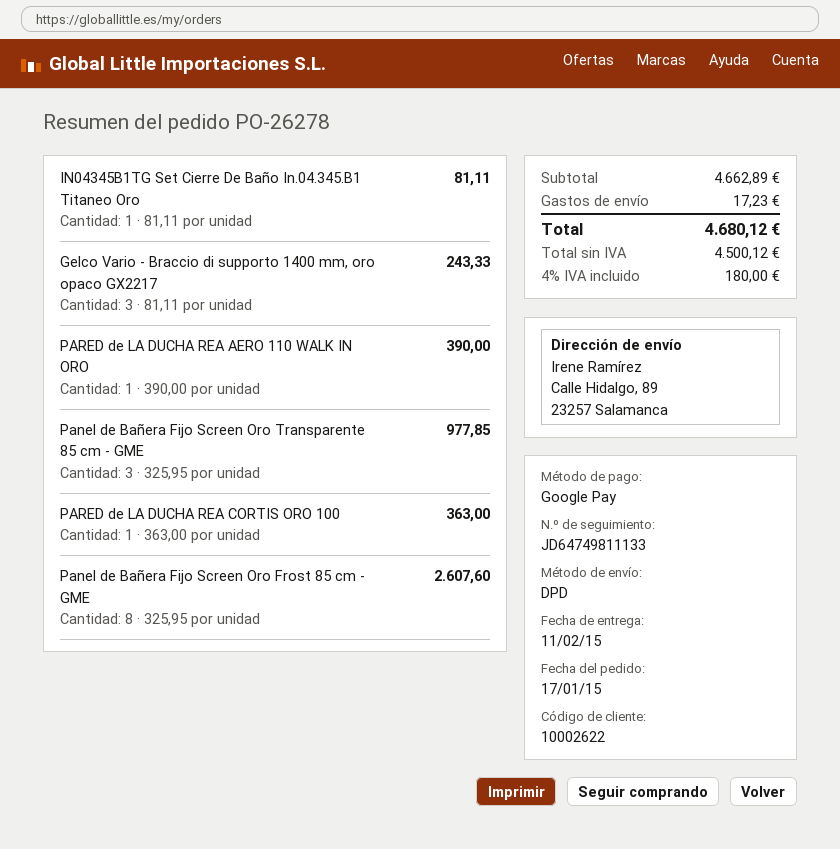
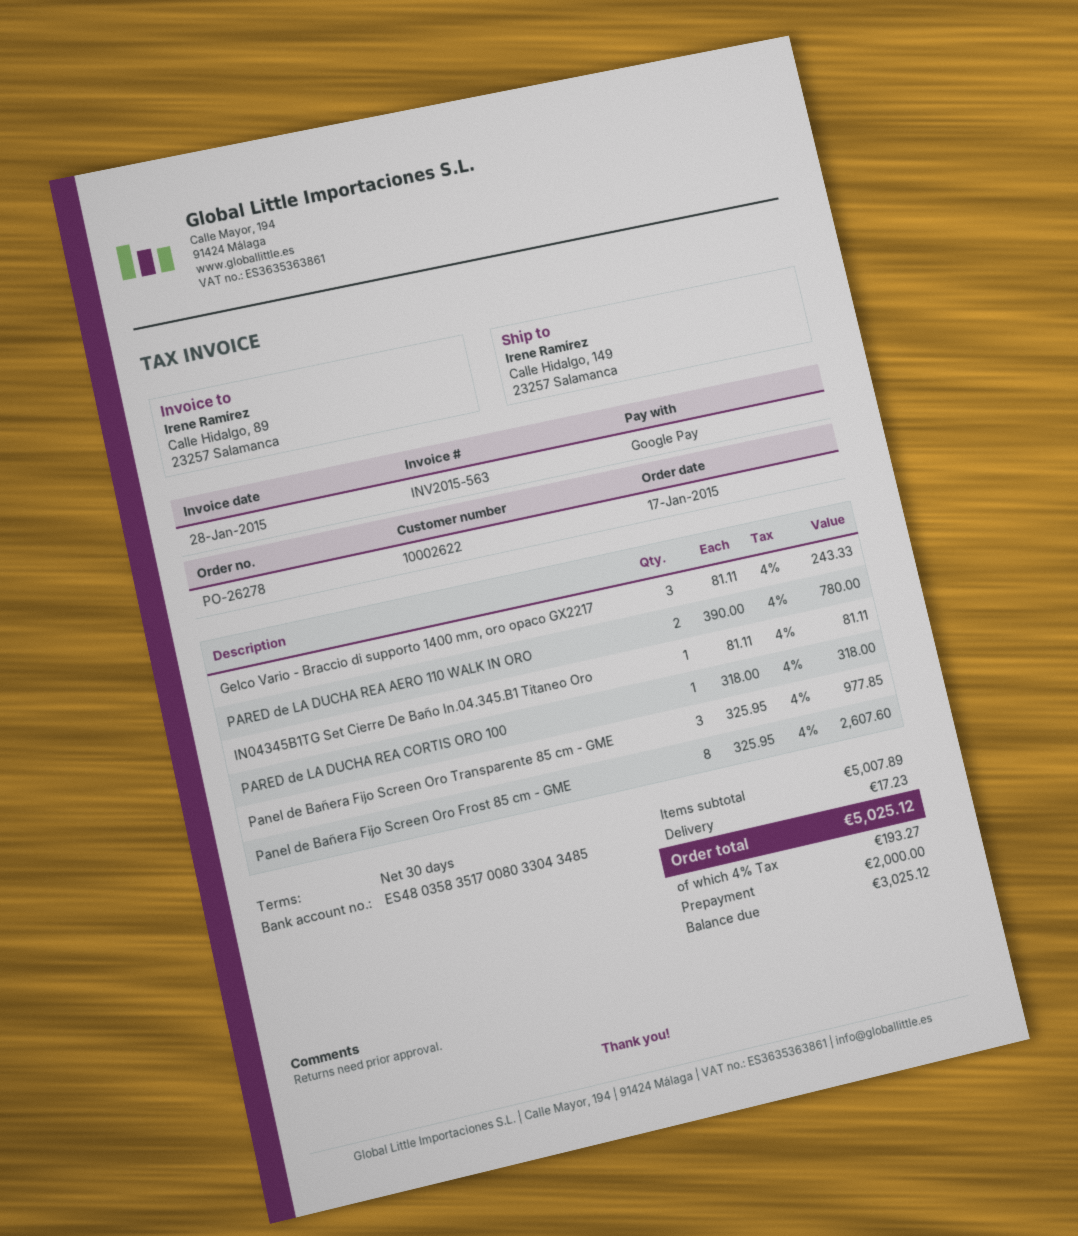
ship to: Calle Hidalgo, 89, 23257 Salamanca -> Calle Hidalgo, 149, 23257 Salamanca
PARED de LA DUCHA REA AERO 110 WALK IN ORO: 1 x 390.00 = 390.00 -> 2 x 390.00 = 780.00
PARED de LA DUCHA REA CORTIS ORO 100: 1 x 363.00 = 363.00 -> 1 x 318.00 = 318.00
subtotal: 4662.89 -> 5007.89
tax: 4% = 180.00 -> 4% = 193.27
total: 4680.12 -> 5025.12

